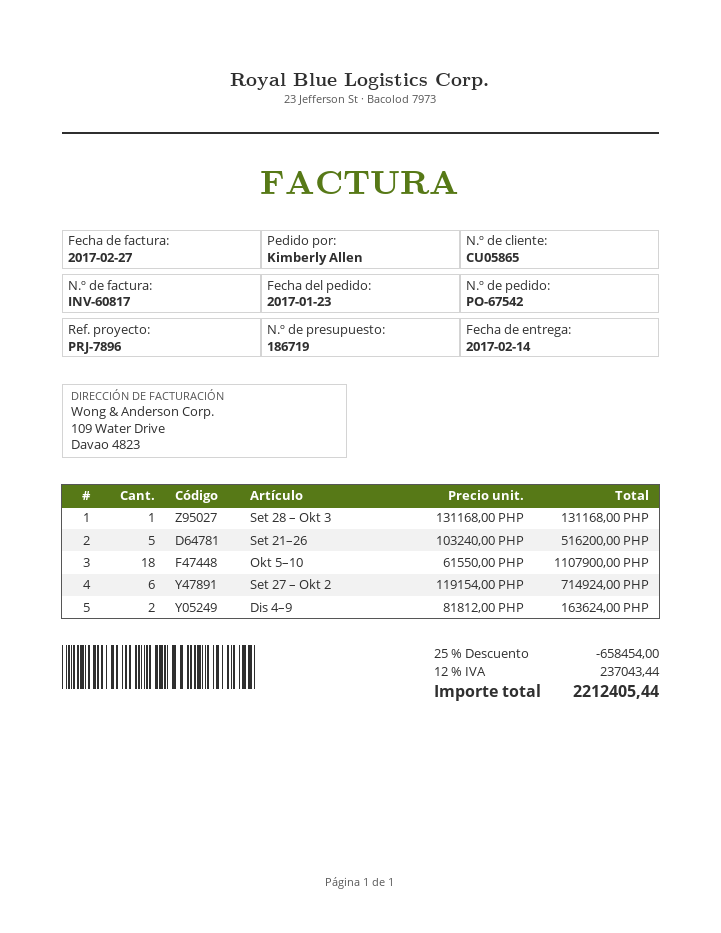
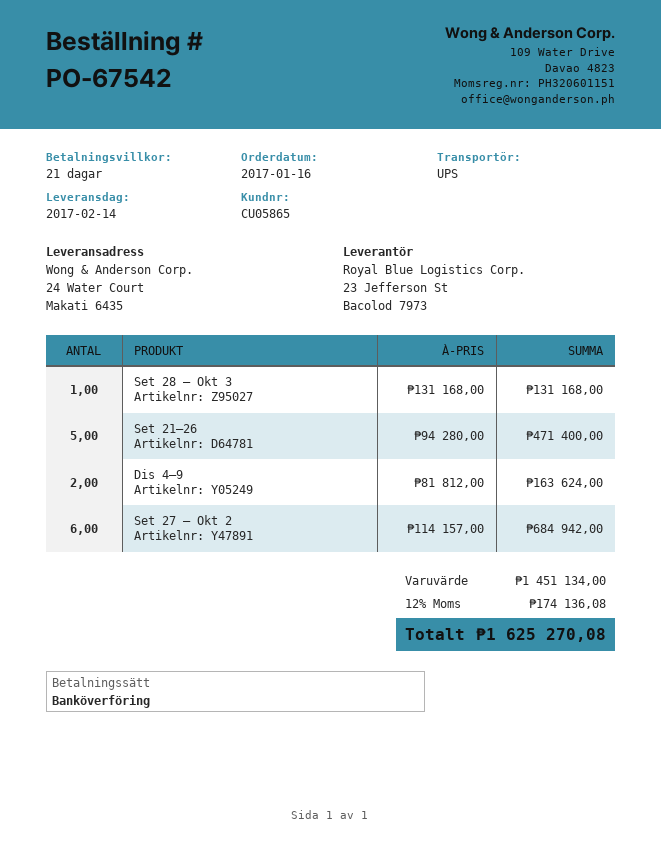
order date: 2017-01-23 -> 2017-01-16
Set 21–26: 5 x 103240.00 = 516200.00 -> 5 x 94280.00 = 471400.00
Okt 5–10: 18 x 61550.00 = 1107900.00 -> none
Set 27 – Okt 2: 6 x 119154.00 = 714924.00 -> 6 x 114157.00 = 684942.00
discount: 25% = 658454.00 -> none
tax: 12% = 237043.44 -> 12% = 174136.08
total: 2212405.44 -> 1625270.08

